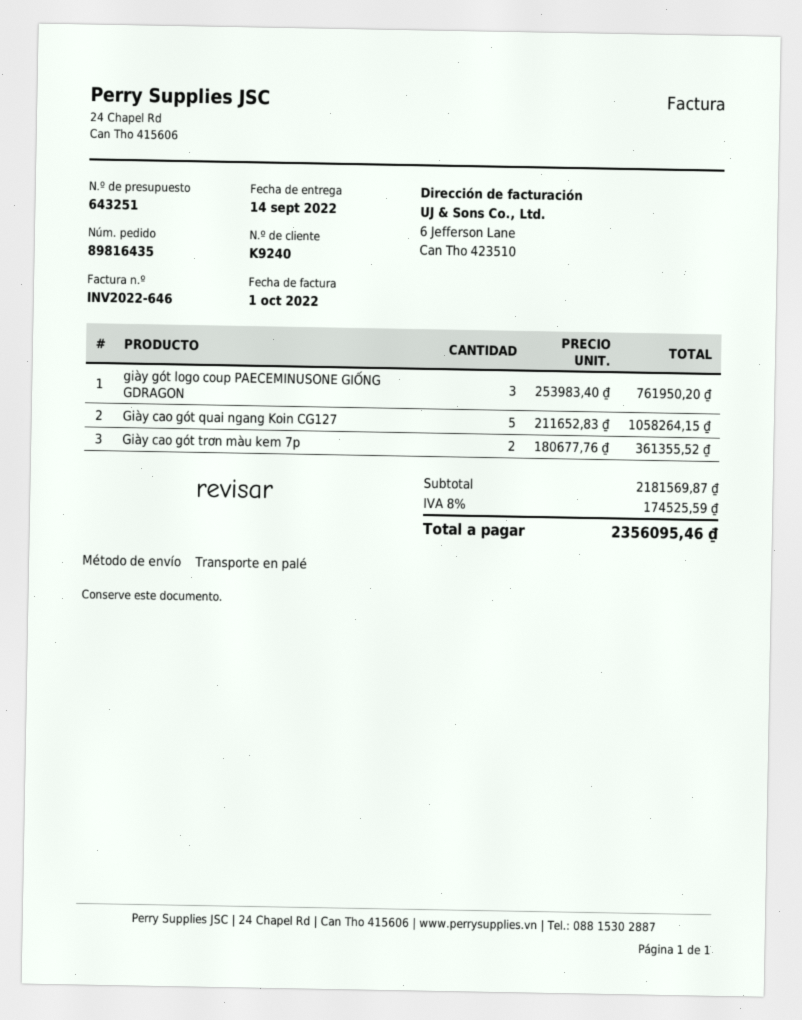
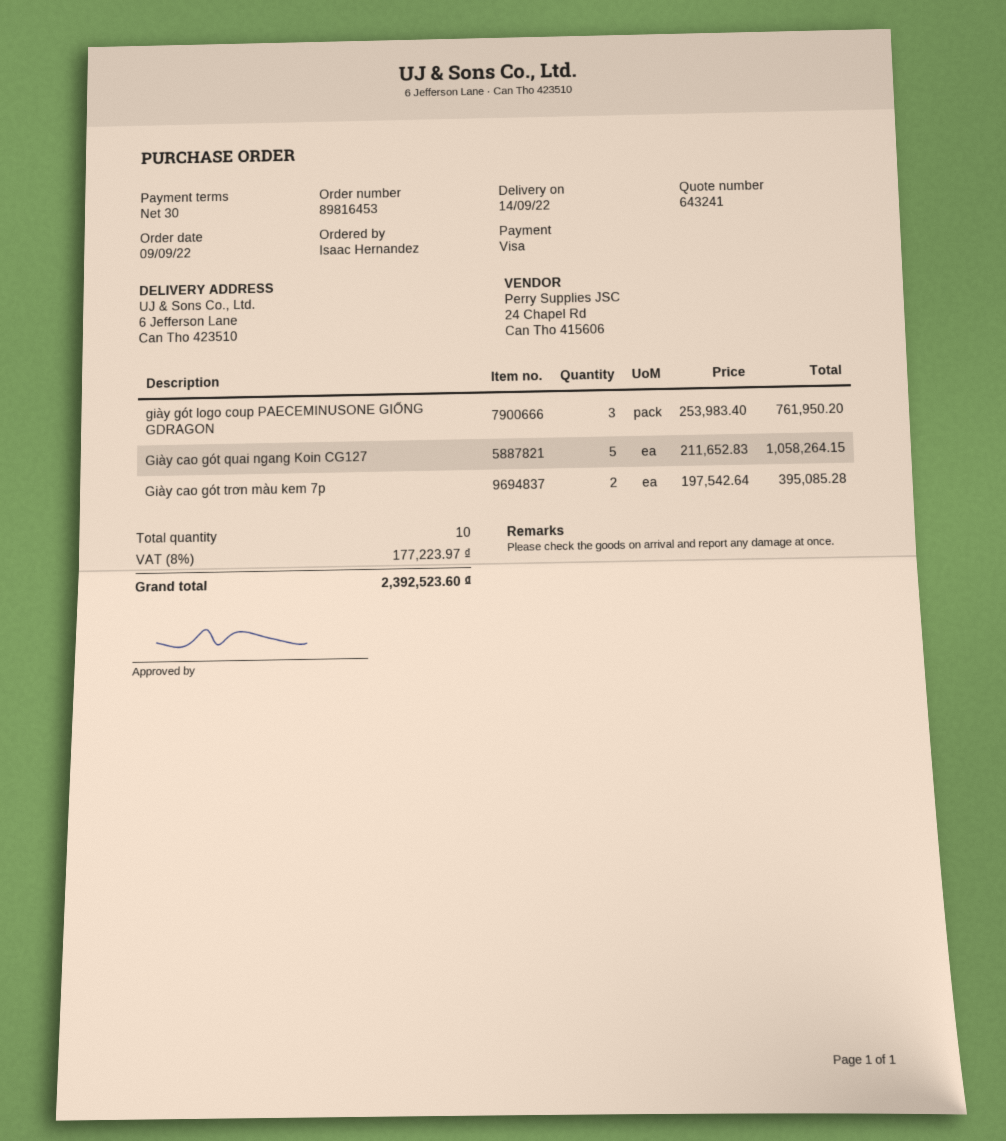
quote number: 643251 -> 643241
order number: 89816435 -> 89816453
Giày cao gót trơn màu kem 7p: 2 x 180677.76 = 361355.52 -> 2 x 197542.64 = 395085.28
tax: 8% = 174525.59 -> 8% = 177223.97
total: 2356095.46 -> 2392523.60

